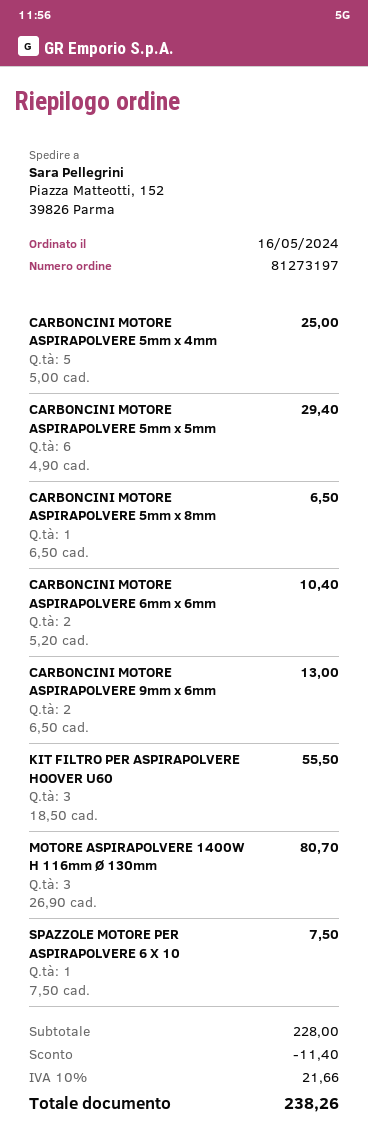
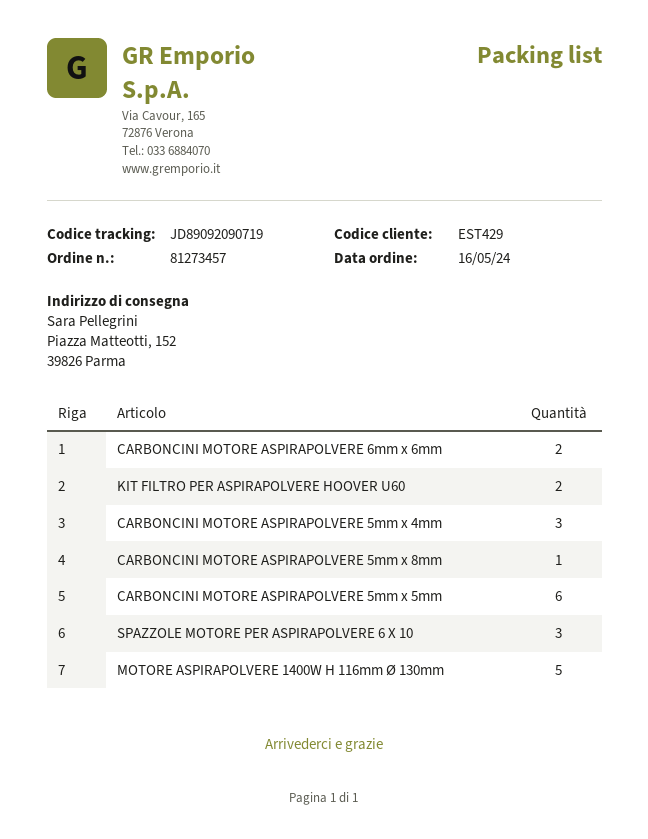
order number: 81273197 -> 81273457
CARBONCINI MOTORE ASPIRAPOLVERE 5mm x 4mm: 5 -> 3
CARBONCINI MOTORE ASPIRAPOLVERE 9mm x 6mm: 2 -> none
KIT FILTRO PER ASPIRAPOLVERE HOOVER U60: 3 -> 2
MOTORE ASPIRAPOLVERE 1400W H 116mm Ø 130mm: 3 -> 5
SPAZZOLE MOTORE PER ASPIRAPOLVERE 6 X 10: 1 -> 3

